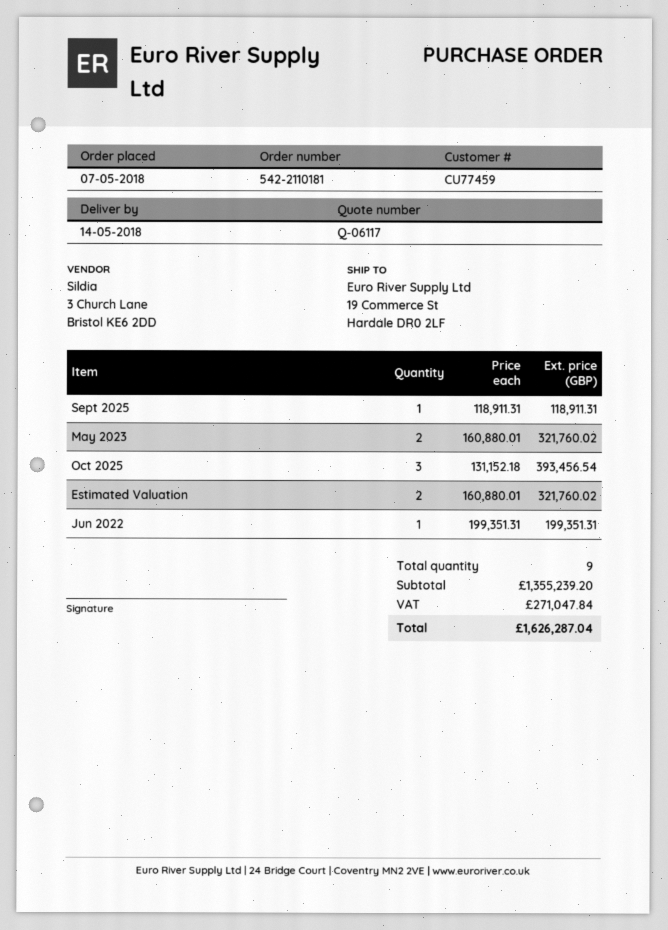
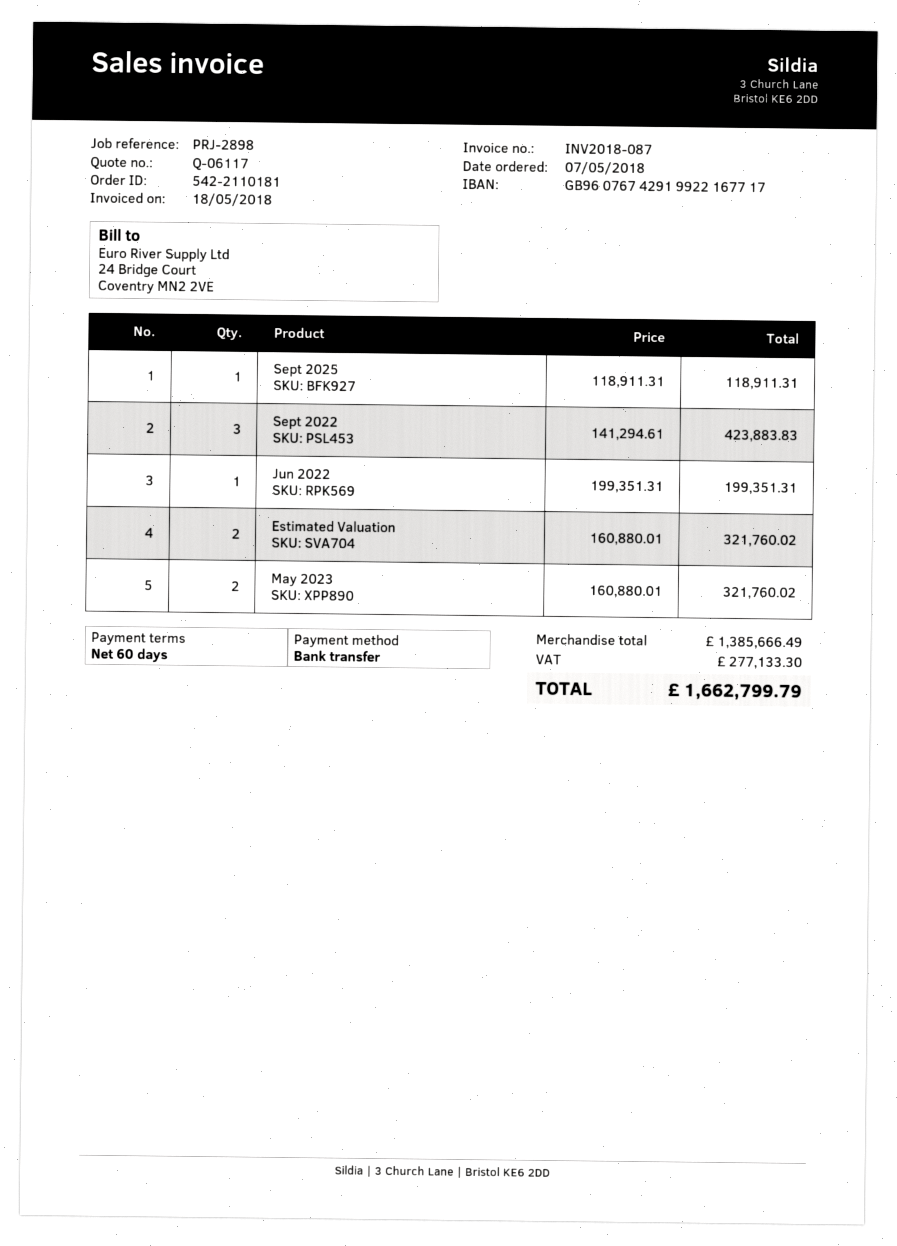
Oct 2025: 3 x 131152.18 = 393456.54 -> none
Sept 2022: none -> 3 x 141294.61 = 423883.83
subtotal: 1355239.20 -> 1385666.49
tax: 271047.84 -> 277133.30
total: 1626287.04 -> 1662799.79

